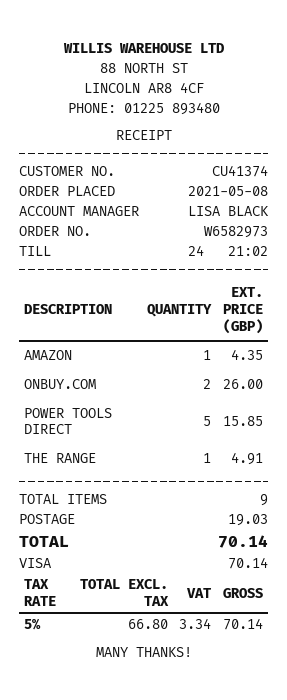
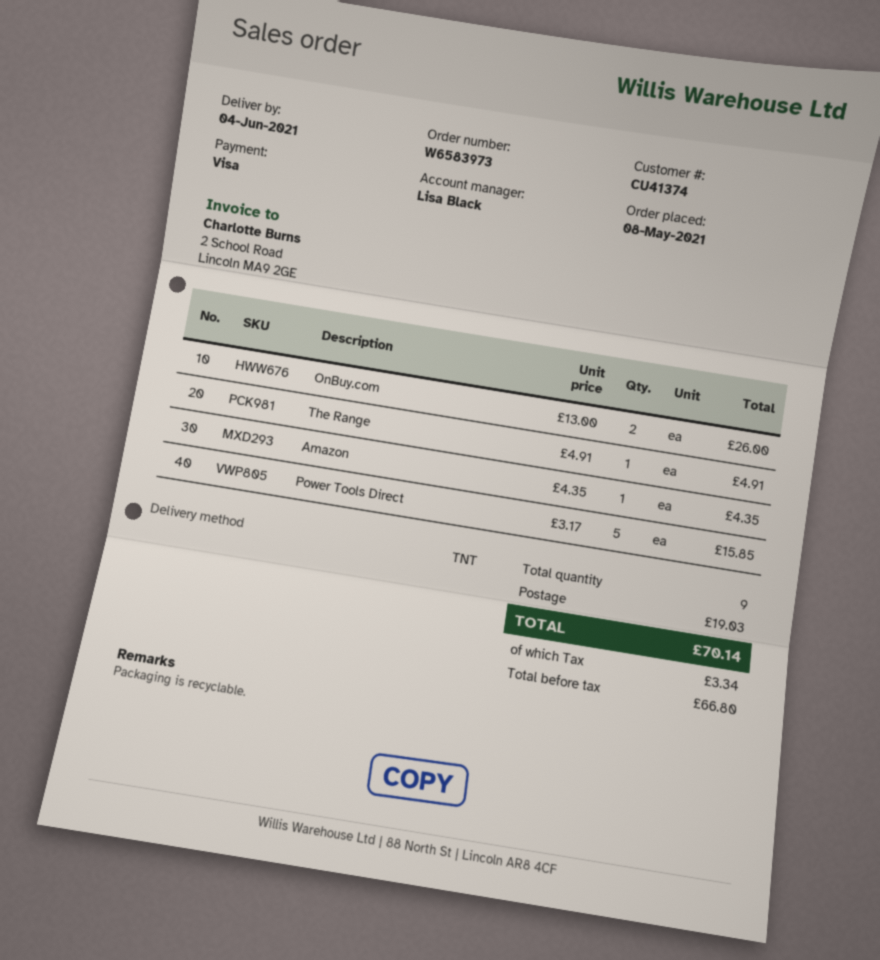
order number: W6582973 -> W6583973

